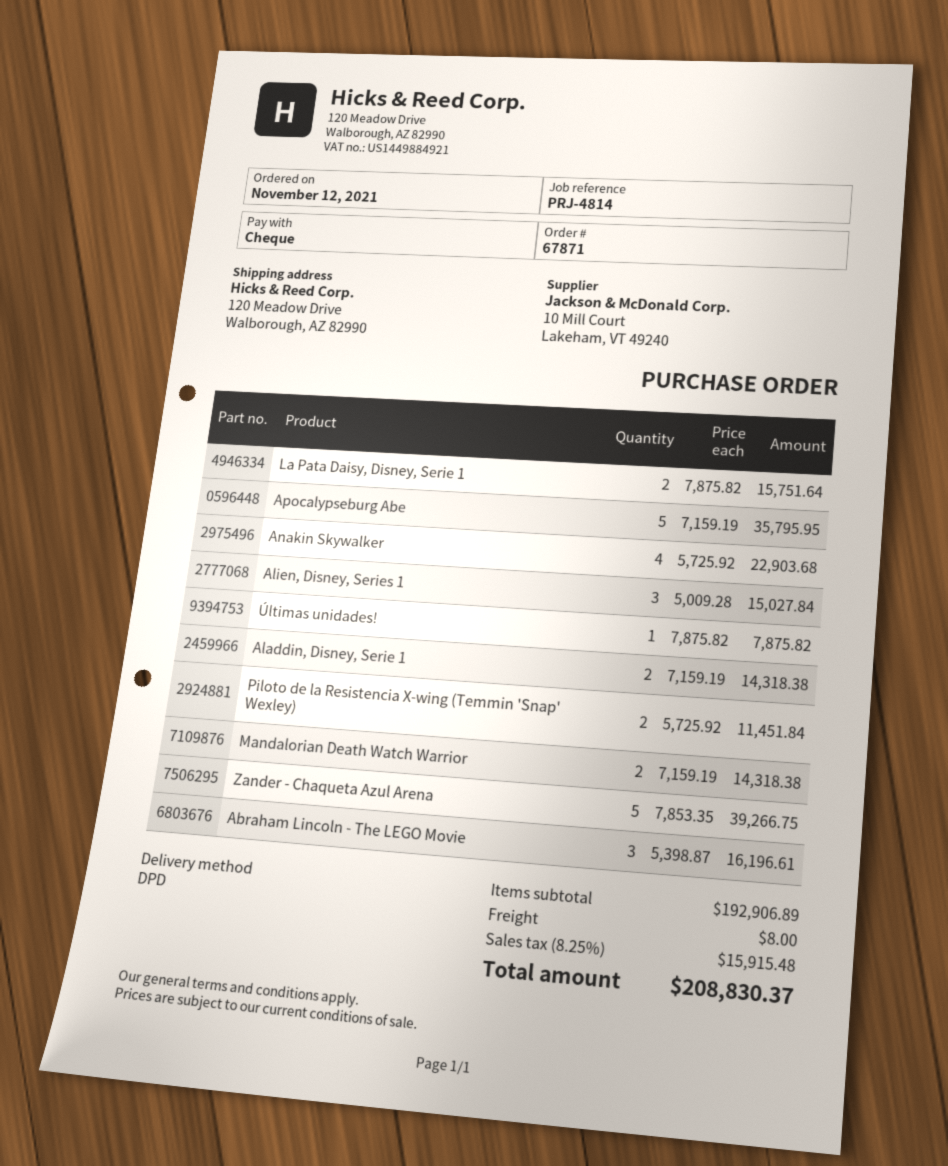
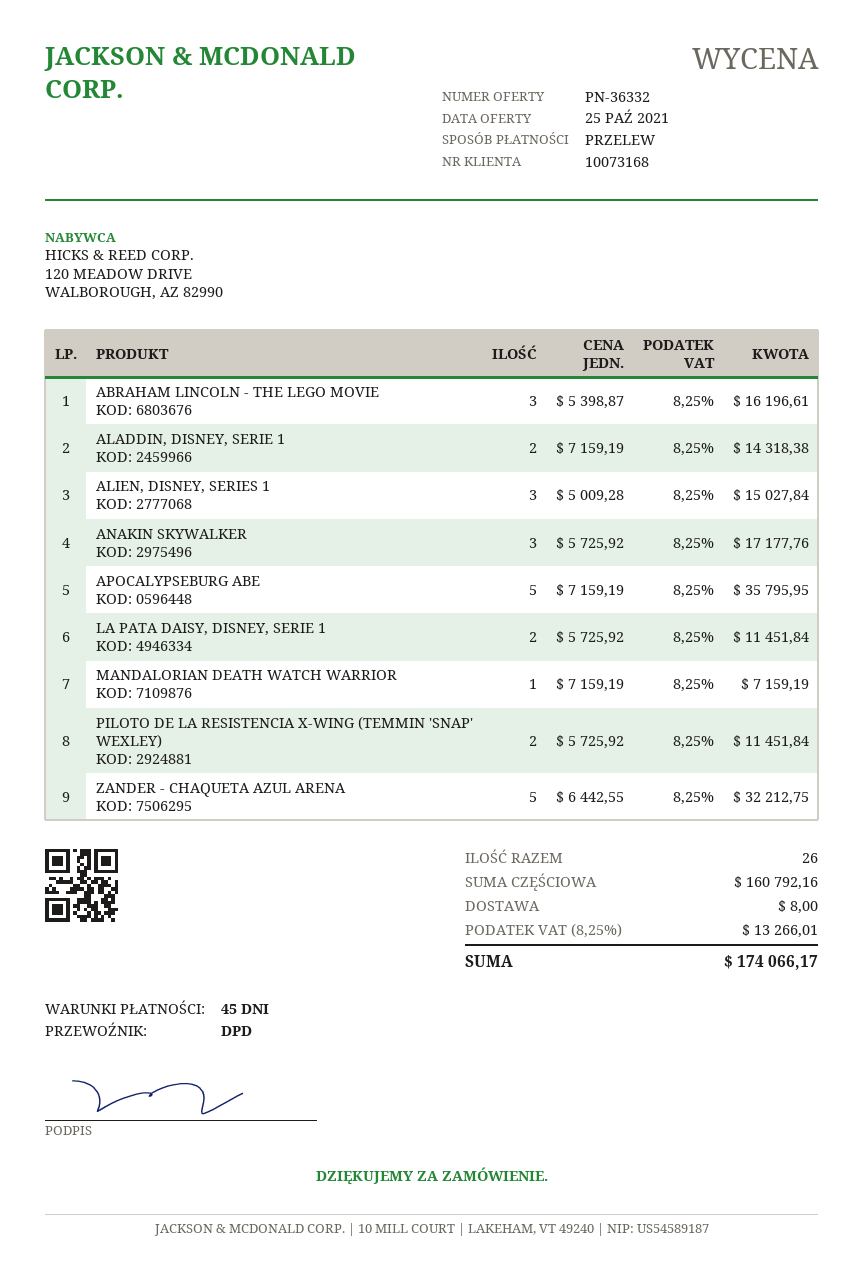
payment method: cheque -> bank transfer
La Pata Daisy, Disney, Serie 1: 2 x 7875.82 = 15751.64 -> 2 x 5725.92 = 11451.84
Anakin Skywalker: 4 x 5725.92 = 22903.68 -> 3 x 5725.92 = 17177.76
Últimas unidades!: 1 x 7875.82 = 7875.82 -> none
Mandalorian Death Watch Warrior: 2 x 7159.19 = 14318.38 -> 1 x 7159.19 = 7159.19
Zander - Chaqueta Azul Arena: 5 x 7853.35 = 39266.75 -> 5 x 6442.55 = 32212.75
subtotal: 192906.89 -> 160792.16
tax: 8.25% = 15915.48 -> 8.25% = 13266.01
total: 208830.37 -> 174066.17

